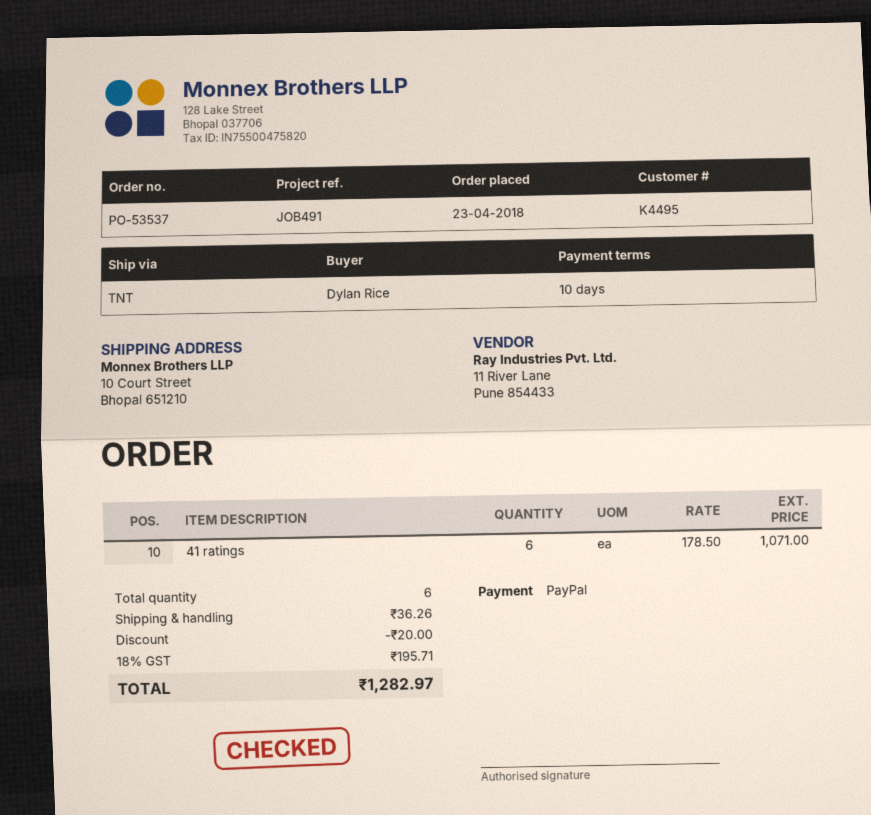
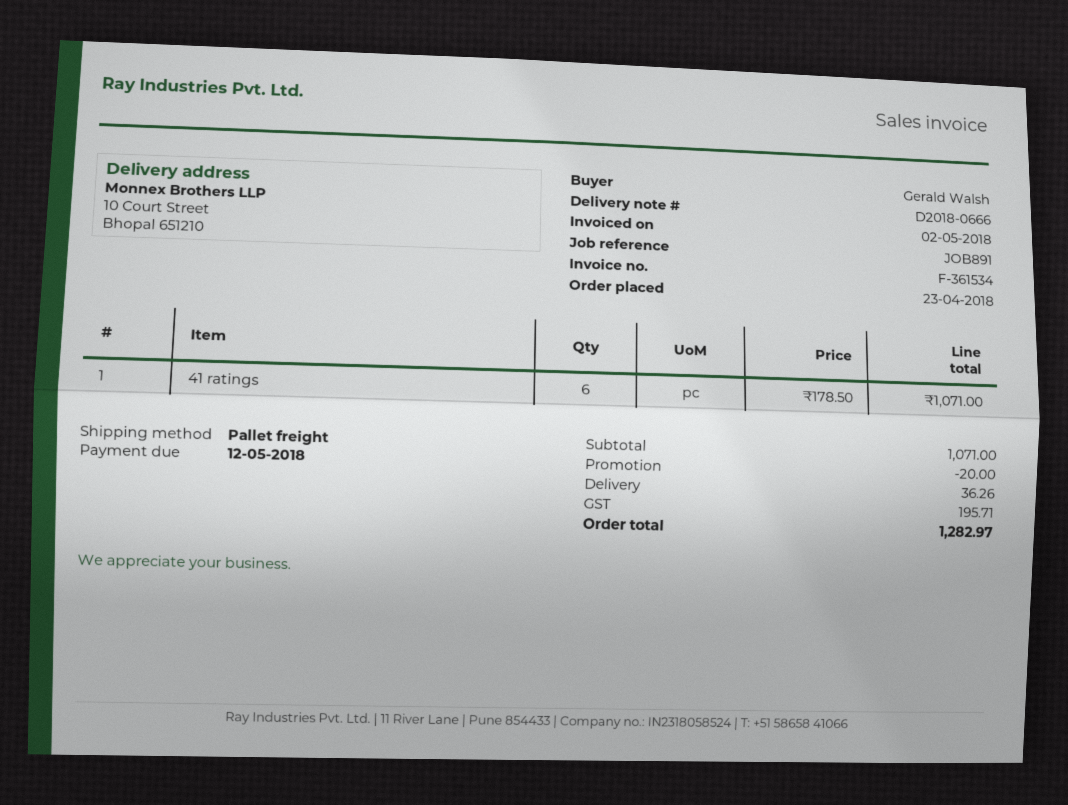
reference: JOB491 -> JOB891
ordered by: Dylan Rice -> Gerald Walsh
shipping method: TNT -> pallet freight

